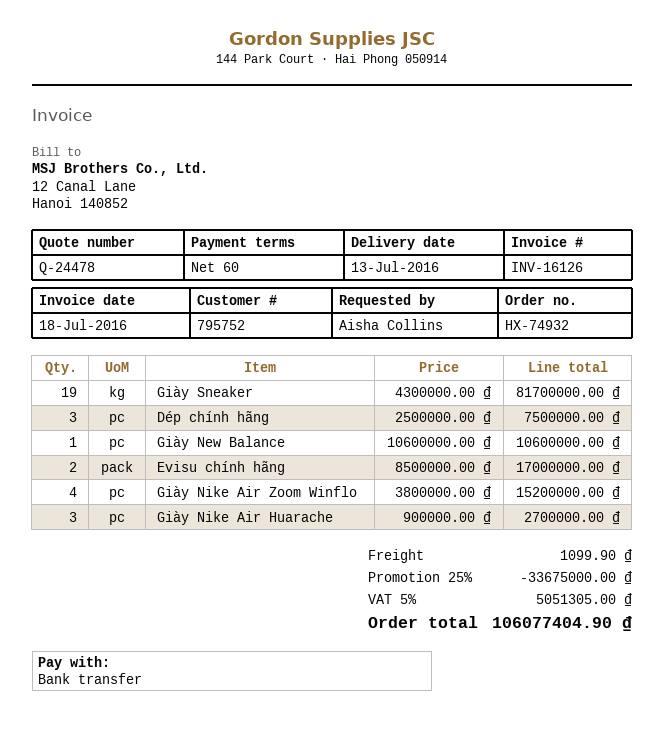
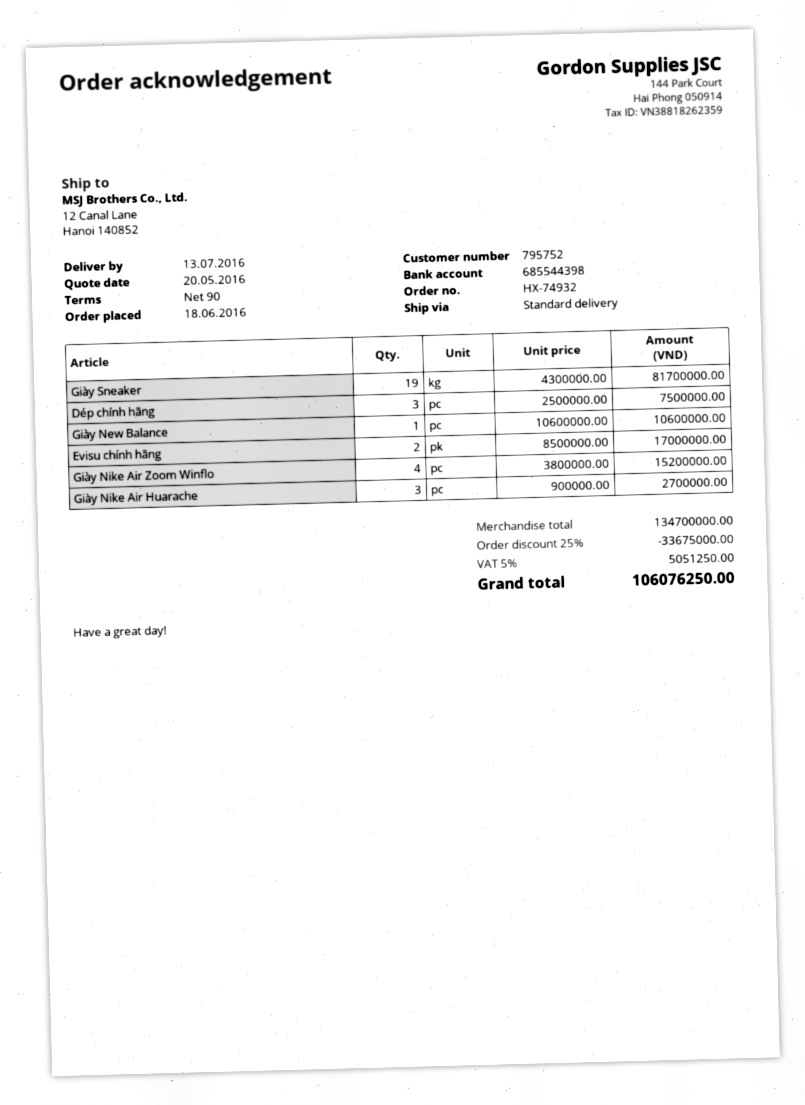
payment terms: 60 days -> 90 days
shipping: 1099.90 -> none
tax: 5% = 5051305.00 -> 5% = 5051250.00
total: 106077404.90 -> 106076250.00

